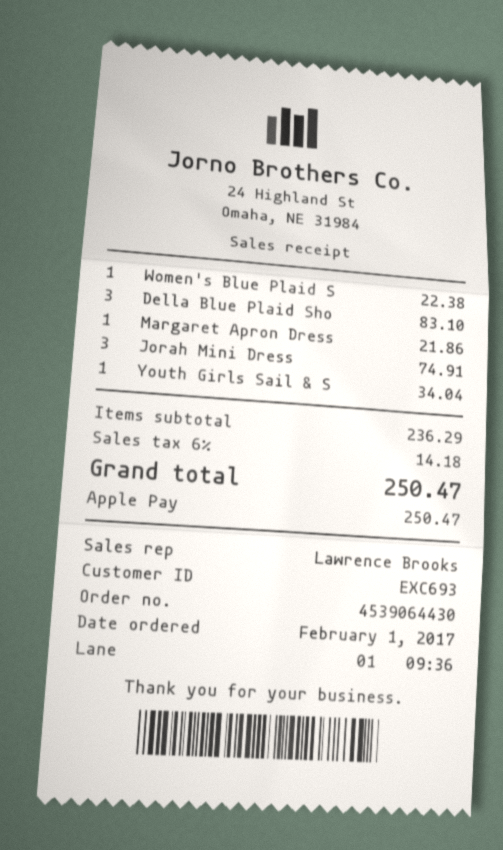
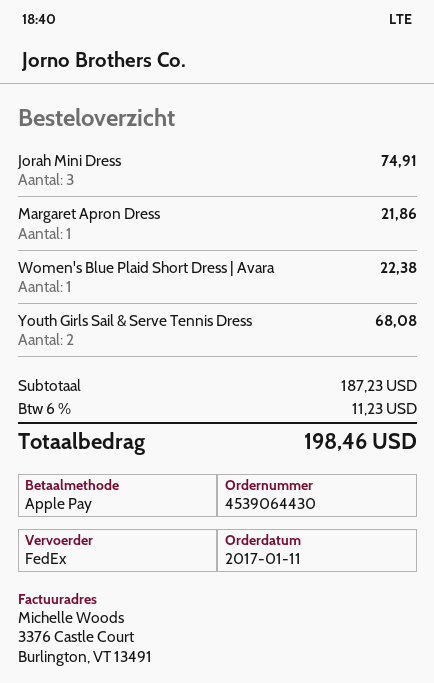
order date: 2017-02-01 -> 2017-01-11
Della Blue Plaid Sho: 3 for 83.10 -> none
Youth Girls Sail & S: 1 for 34.04 -> 2 for 68.08
subtotal: 236.29 -> 187.23
tax: 6% = 14.18 -> 6% = 11.23
total: 250.47 -> 198.46

